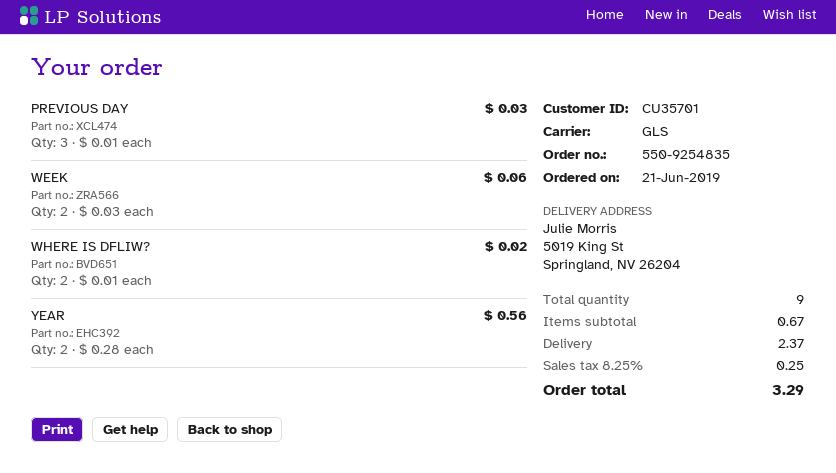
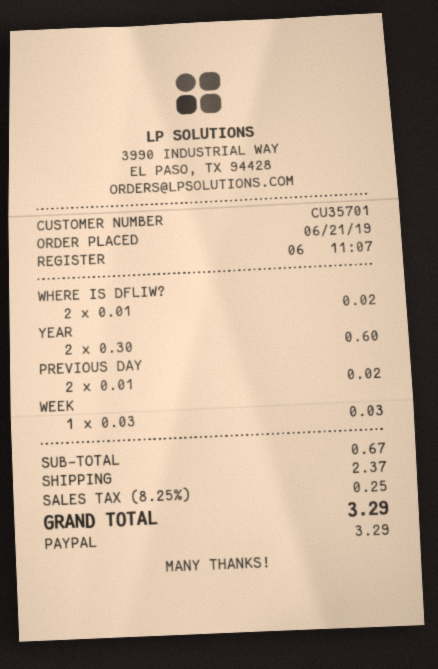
PREVIOUS DAY: 3 x 0.01 = 0.03 -> 2 x 0.01 = 0.02
WEEK: 2 x 0.03 = 0.06 -> 1 x 0.03 = 0.03
YEAR: 2 x 0.28 = 0.56 -> 2 x 0.30 = 0.60

